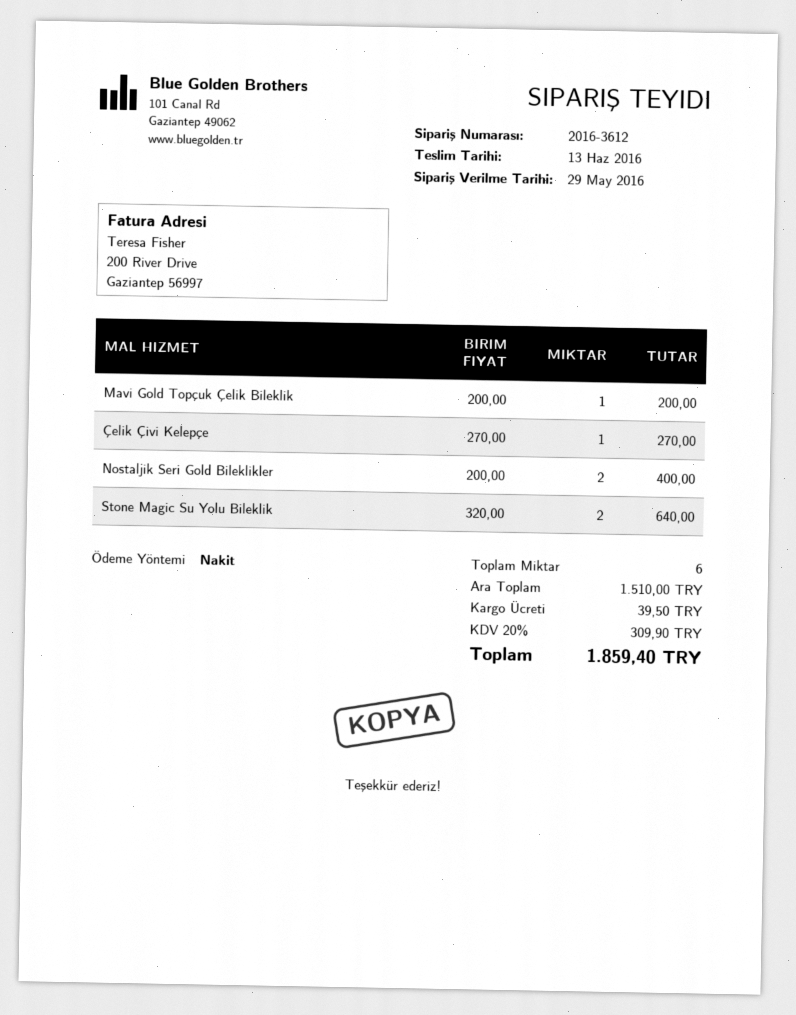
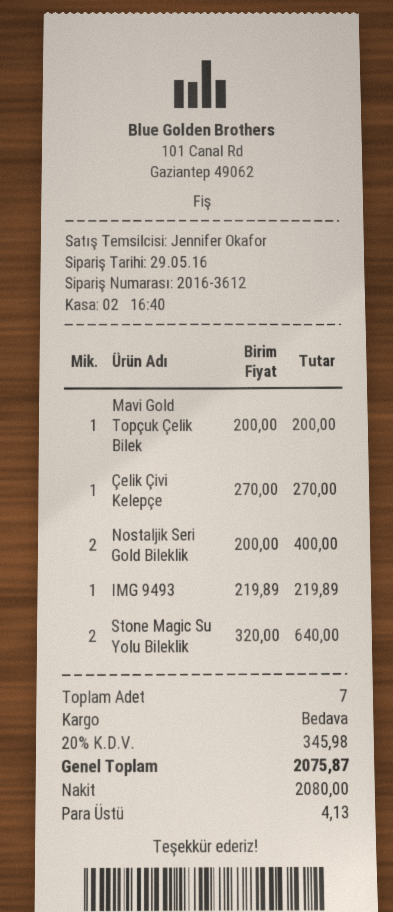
IMG 9493: none -> 1 x 219.89 = 219.89
total quantity: 6 -> 7
shipping: 39.50 -> 0.00
tax: 20% = 309.90 -> 20% = 345.98
total: 1859.40 -> 2075.87

